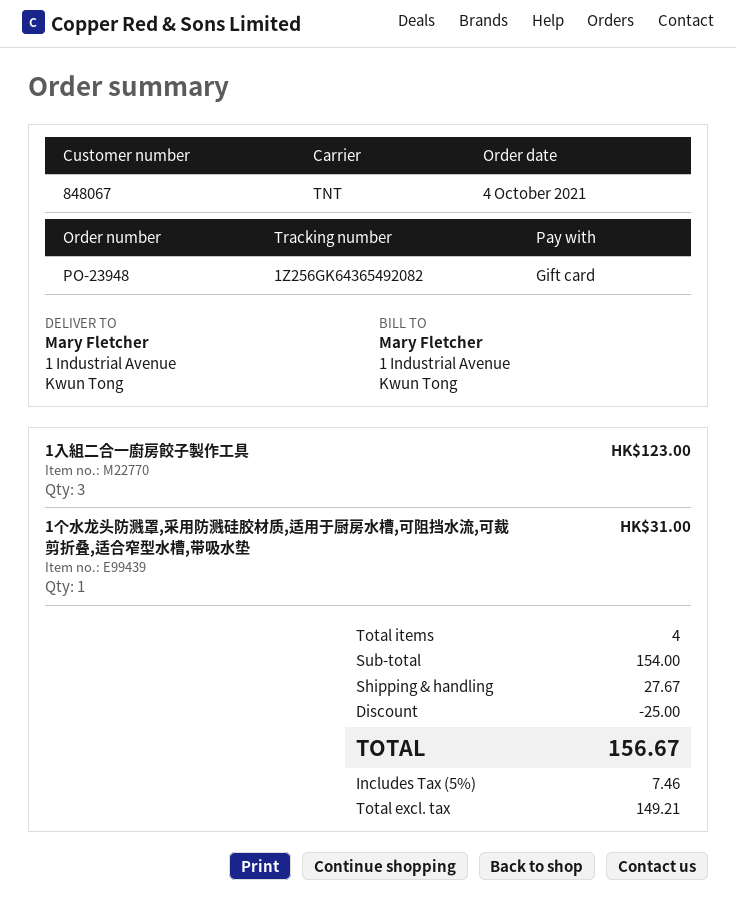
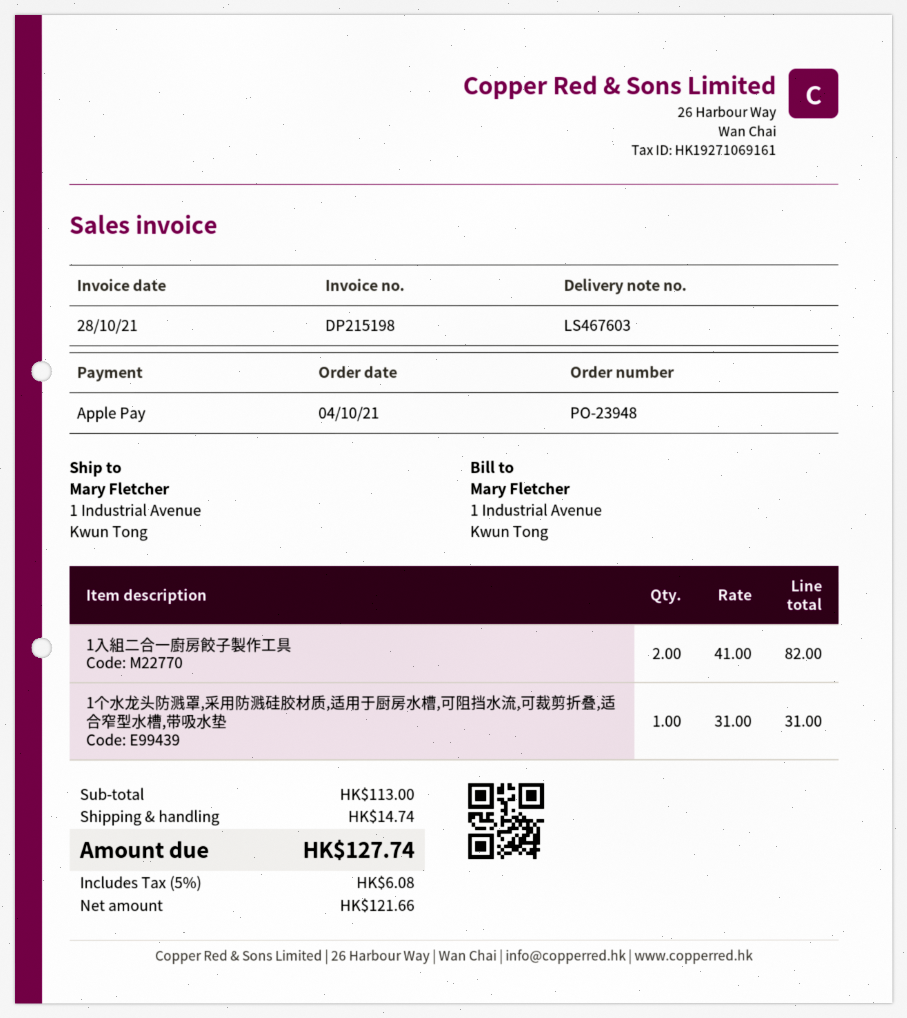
payment method: gift card -> Apple Pay
1入組二合一廚房餃子製作工具: 3 for 123.00 -> 2 for 82.00
subtotal: 154.00 -> 113.00
discount: 25.00 -> none
shipping: 27.67 -> 14.74
net: 149.21 -> 121.66
tax: 5% = 7.46 -> 5% = 6.08
total: 156.67 -> 127.74

